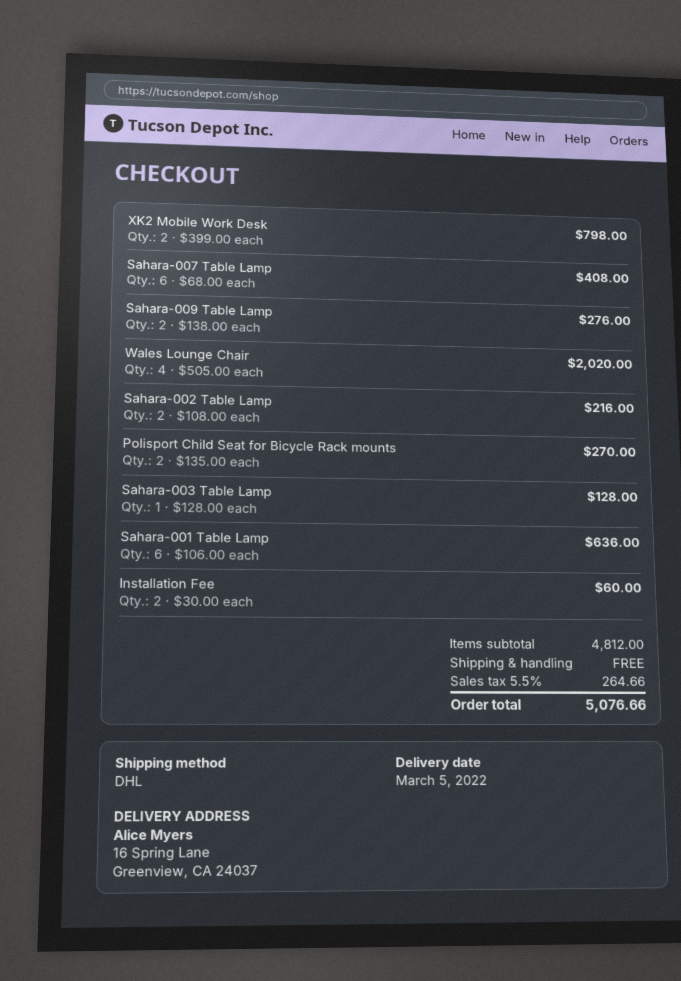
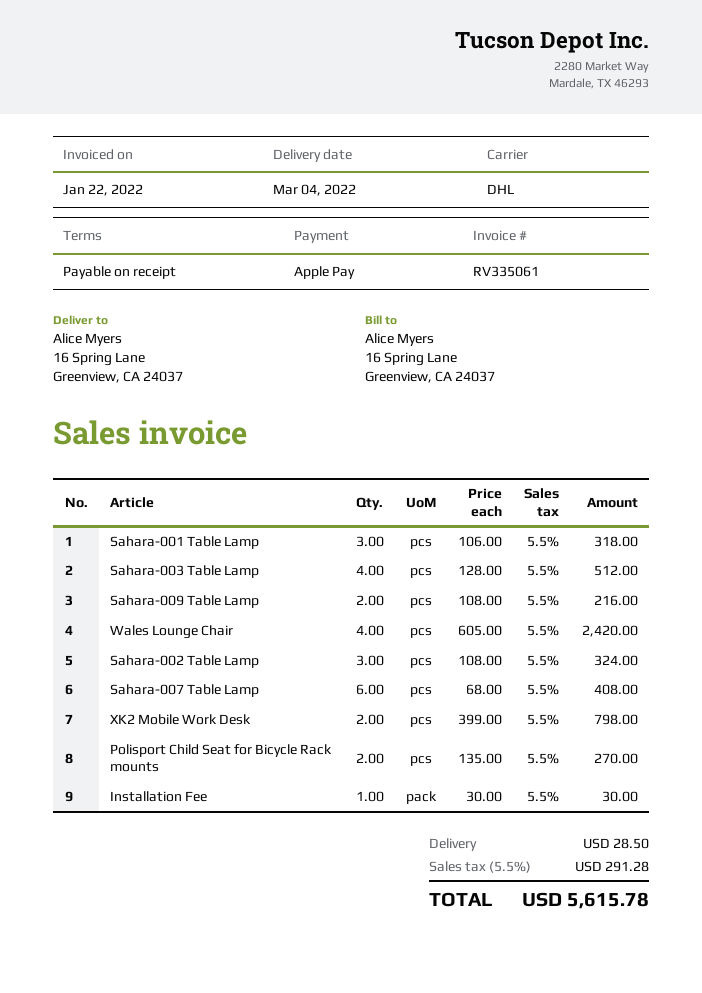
delivery date: 2022-03-05 -> 2022-03-04
Sahara-009 Table Lamp: 2 x 138.00 = 276.00 -> 2 x 108.00 = 216.00
Wales Lounge Chair: 4 x 505.00 = 2020.00 -> 4 x 605.00 = 2420.00
Sahara-002 Table Lamp: 2 x 108.00 = 216.00 -> 3 x 108.00 = 324.00
Sahara-003 Table Lamp: 1 x 128.00 = 128.00 -> 4 x 128.00 = 512.00
Sahara-001 Table Lamp: 6 x 106.00 = 636.00 -> 3 x 106.00 = 318.00
Installation Fee: 2 x 30.00 = 60.00 -> 1 x 30.00 = 30.00
shipping: 0.00 -> 28.50
tax: 5.5% = 264.66 -> 5.5% = 291.28
total: 5076.66 -> 5615.78

